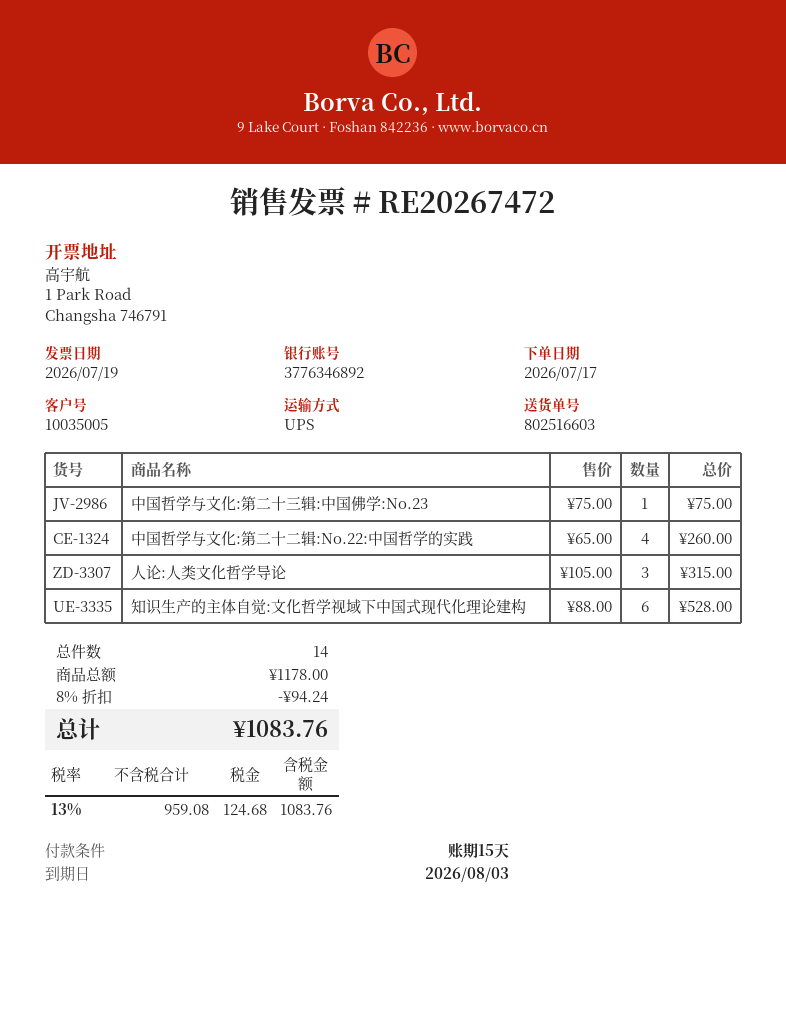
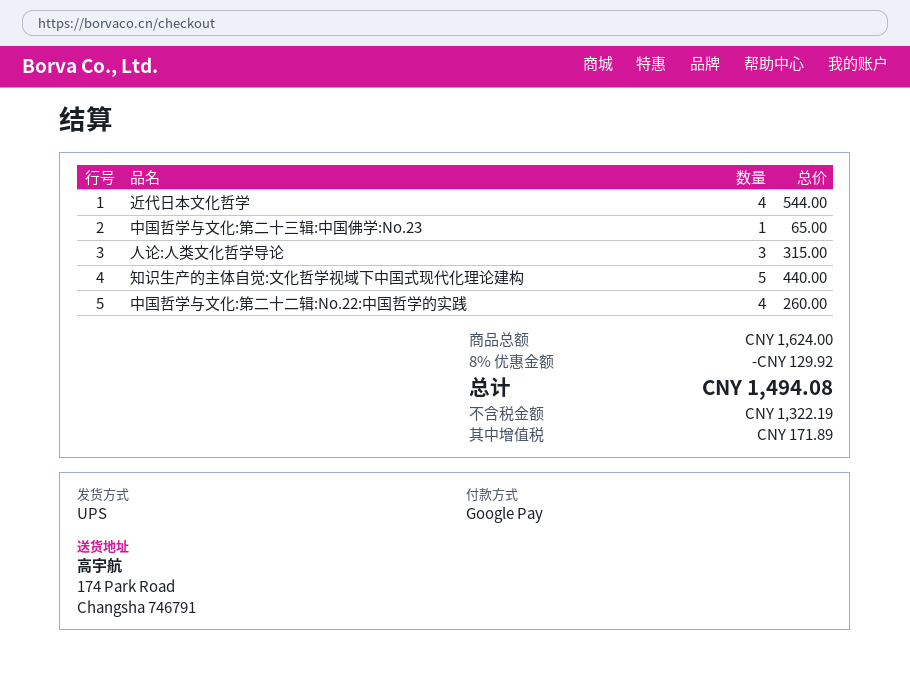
中国哲学与文化:第二十三辑:中国佛学:No.23: 1 for 75.00 -> 1 for 65.00
知识生产的主体自觉:文化哲学视域下中国式现代化理论建构: 6 for 528.00 -> 5 for 440.00
近代日本文化哲学: none -> 4 for 544.00
subtotal: 1178.00 -> 1624.00
discount: 8% = 94.24 -> 8% = 129.92
net: 959.08 -> 1322.19
tax: 124.68 -> 171.89
total: 1083.76 -> 1494.08

